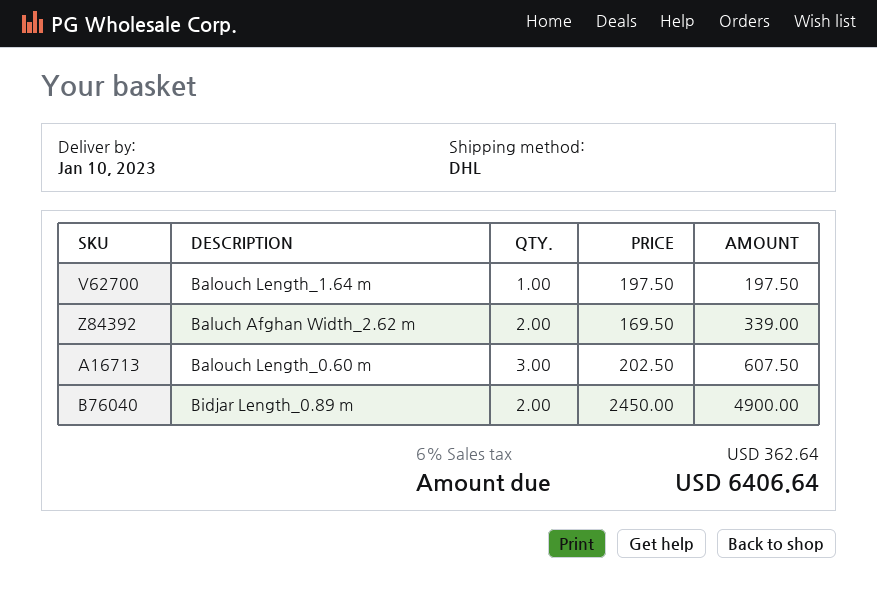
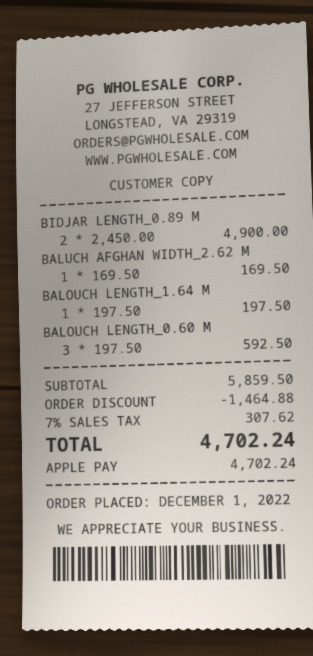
Baluch Afghan Width_2.62 m: 2 x 169.50 = 339.00 -> 1 x 169.50 = 169.50
Balouch Length_0.60 m: 3 x 202.50 = 607.50 -> 3 x 197.50 = 592.50
discount: none -> 1464.88
tax: 6% = 362.64 -> 7% = 307.62
total: 6406.64 -> 4702.24

